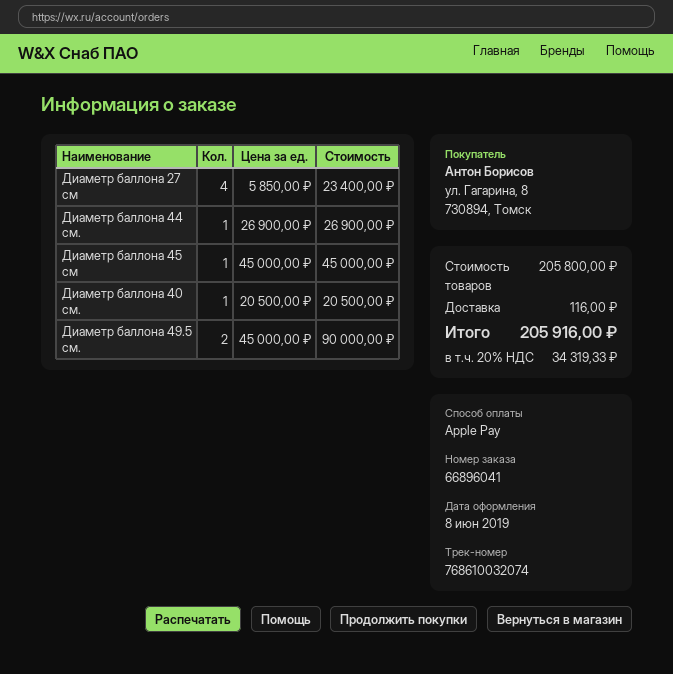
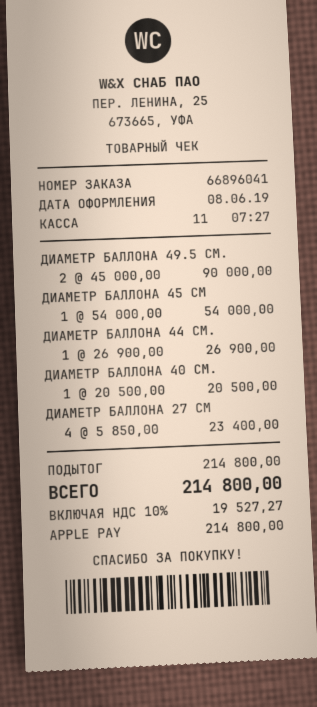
Диаметр баллона 45 см: 1 x 45000.00 = 45000.00 -> 1 x 54000.00 = 54000.00
subtotal: 205800.00 -> 214800.00
shipping: 116.00 -> none
tax: 20% = 34319.33 -> 10% = 19527.27
total: 205916.00 -> 214800.00

